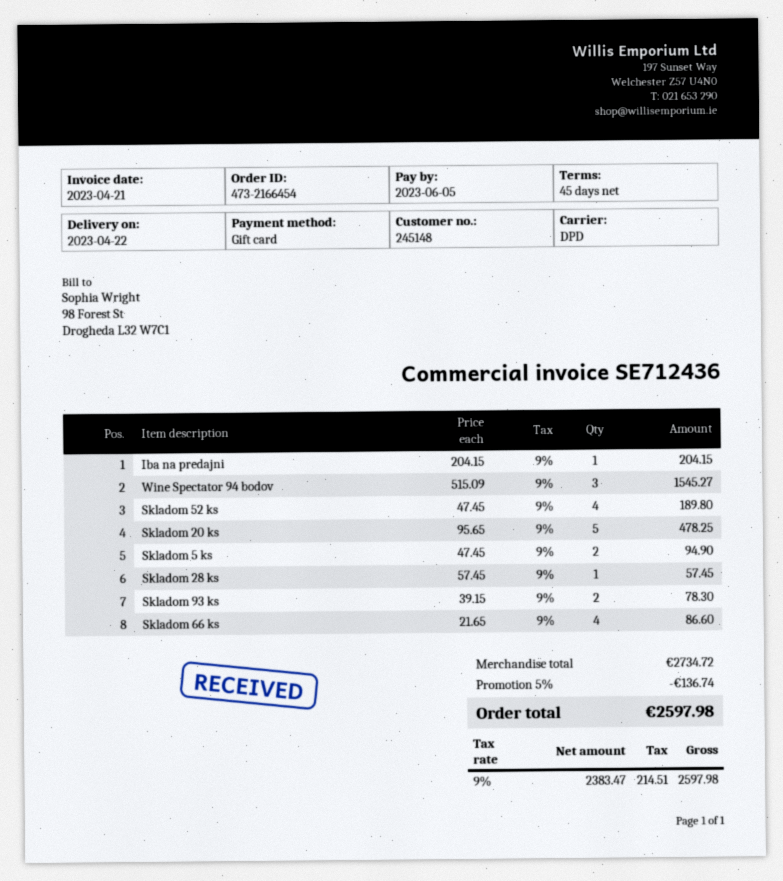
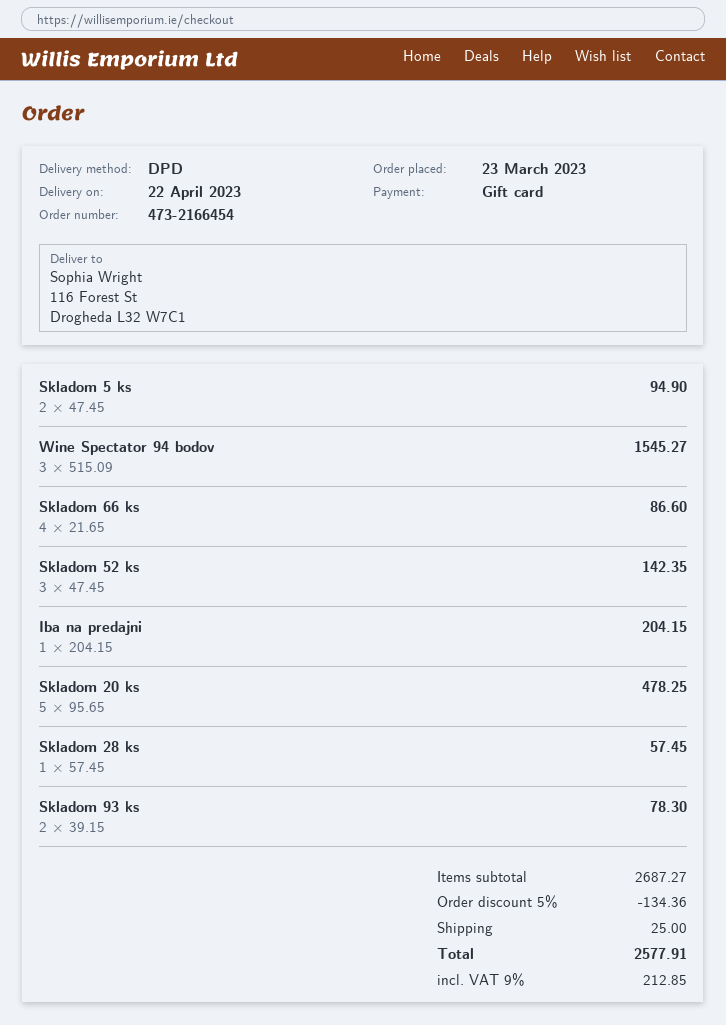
Skladom 52 ks: 4 x 47.45 = 189.80 -> 3 x 47.45 = 142.35
subtotal: 2734.72 -> 2687.27
discount: 5% = 136.74 -> 5% = 134.36
shipping: none -> 25.00
tax: 9% = 214.51 -> 9% = 212.85
total: 2597.98 -> 2577.91

